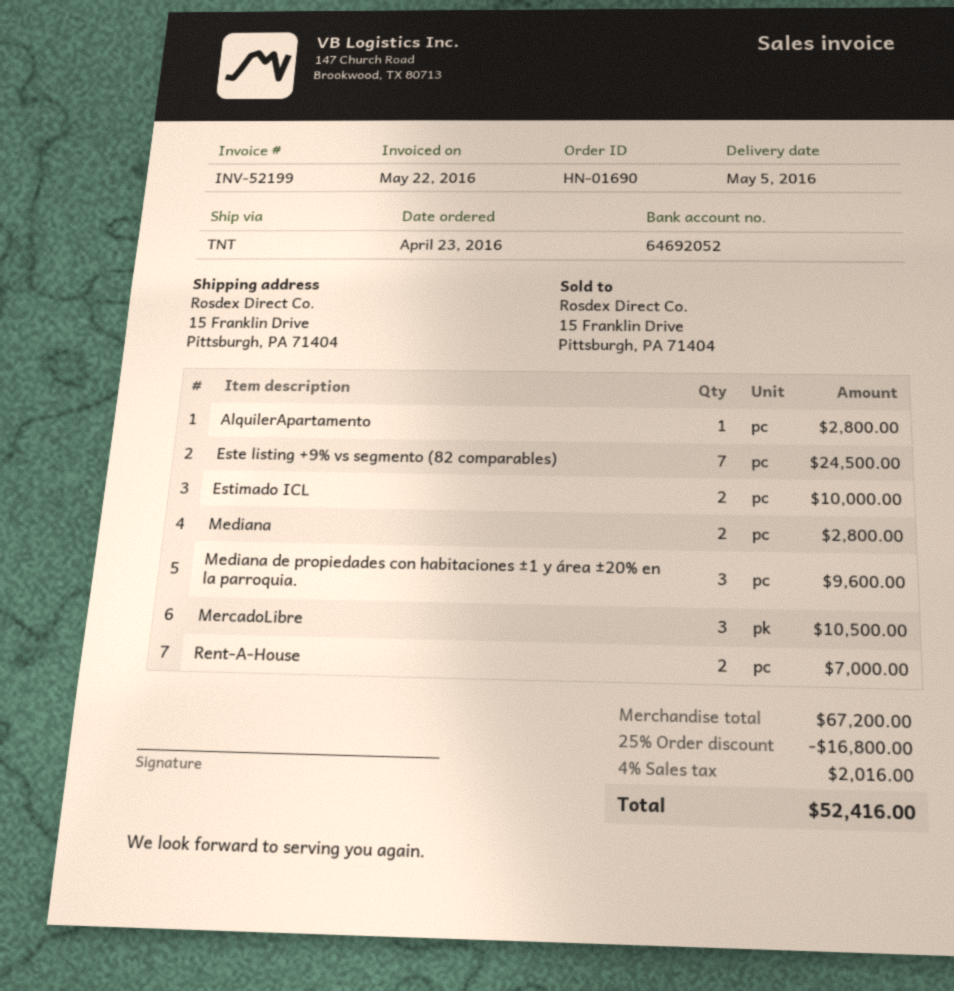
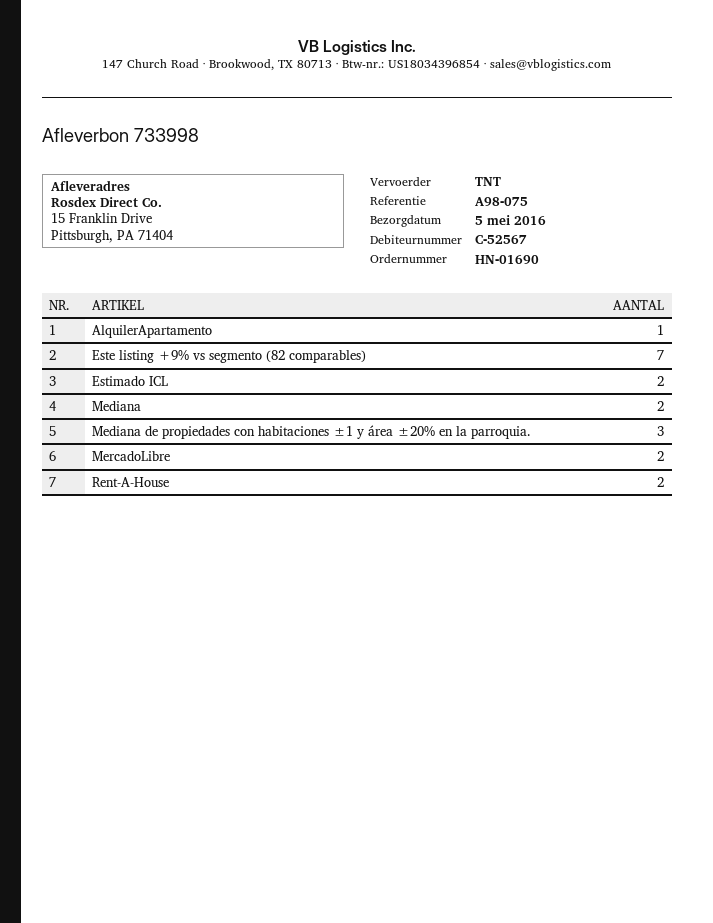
MercadoLibre: 3 -> 2

